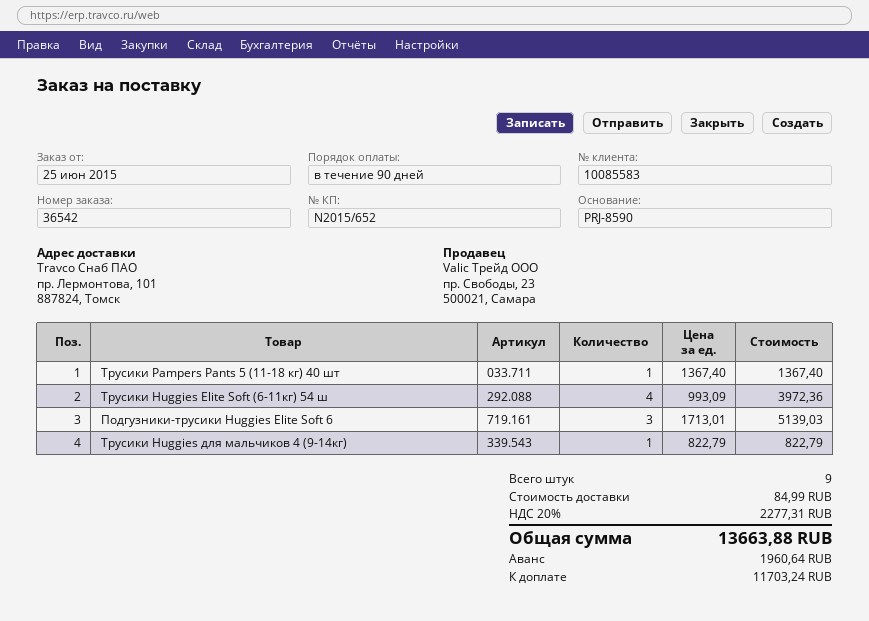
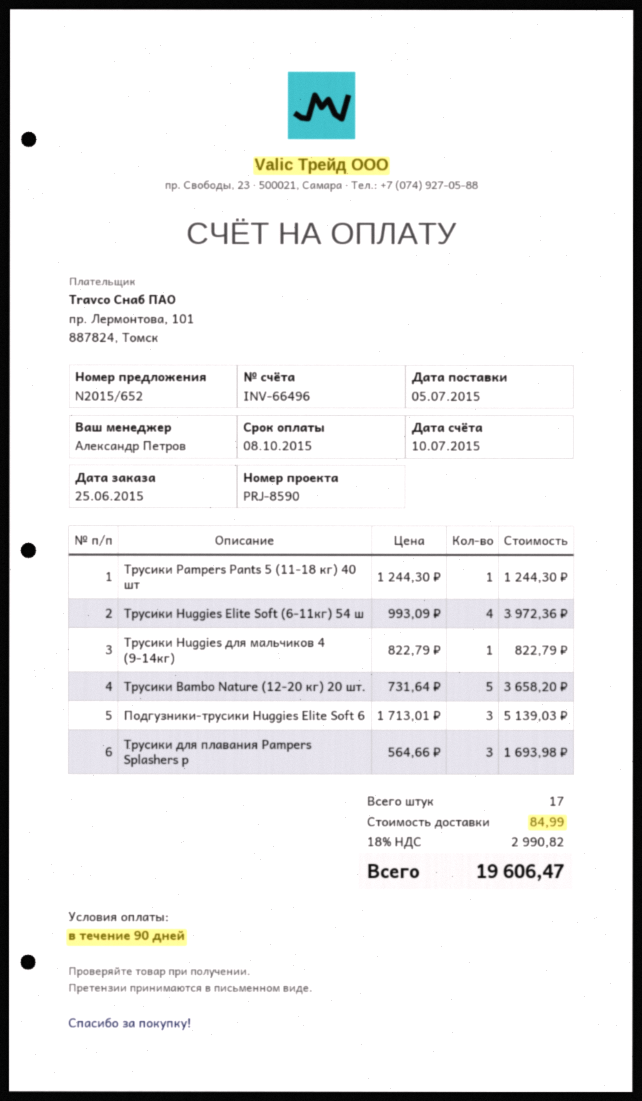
Трусики Pampers Pants 5 (11-18 кг) 40 шт: 1 x 1367.40 = 1367.40 -> 1 x 1244.30 = 1244.30
Трусики Bambo Nature (12-20 кг) 20 шт.: none -> 5 x 731.64 = 3658.20
Трусики для плавания Pampers Splashers р: none -> 3 x 564.66 = 1693.98
total quantity: 9 -> 17
tax: 20% = 2277.31 -> 18% = 2990.82
total: 13663.88 -> 19606.47

